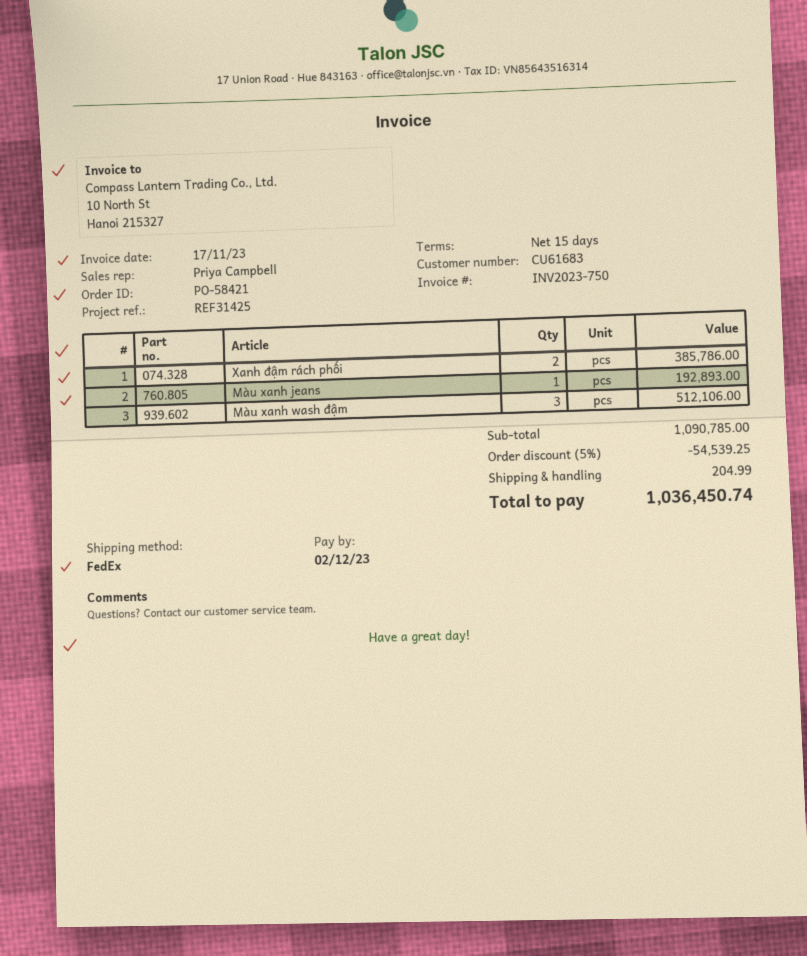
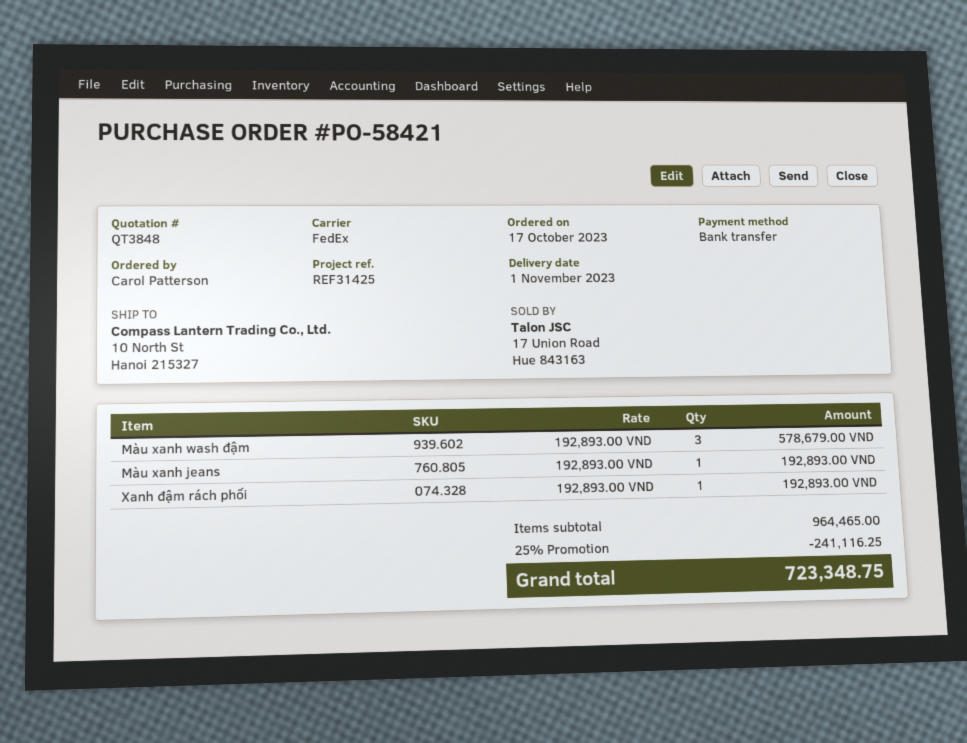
Xanh đậm rách phối: 2 for 385786.00 -> 1 for 192893.00
Màu xanh wash đậm: 3 for 512106.00 -> 3 for 578679.00
subtotal: 1090785.00 -> 964465.00
discount: 5% = 54539.25 -> 25% = 241116.25
shipping: 204.99 -> none
total: 1036450.74 -> 723348.75

